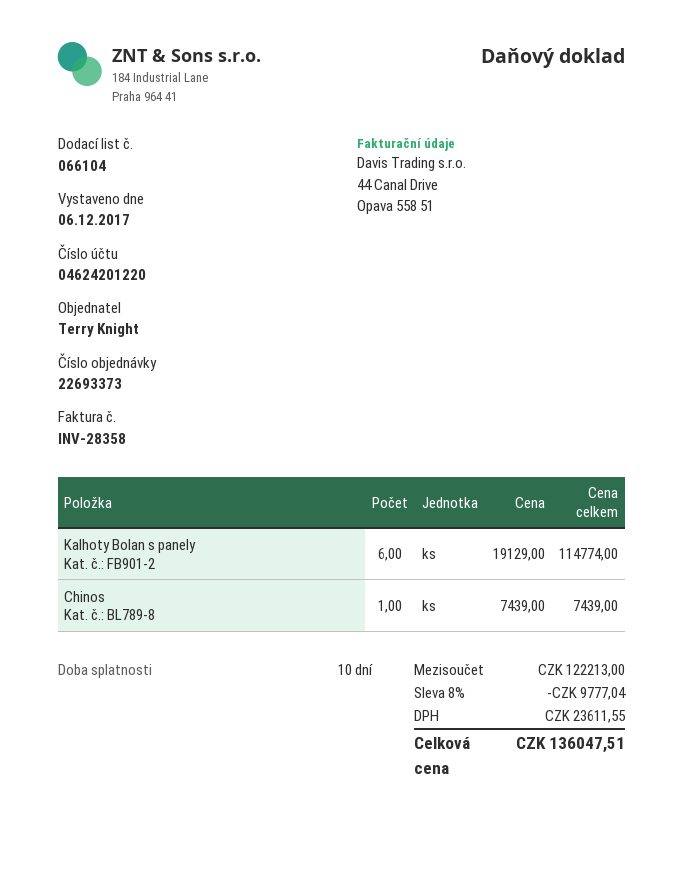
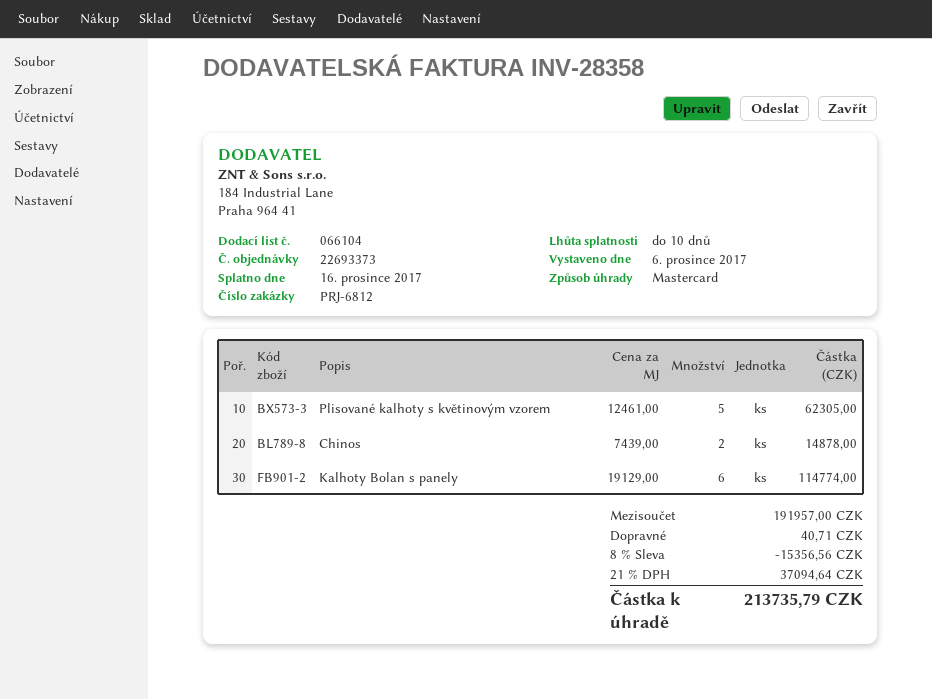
Chinos: 1 x 7439.00 = 7439.00 -> 2 x 7439.00 = 14878.00
Plisované kalhoty s květinovým vzorem: none -> 5 x 12461.00 = 62305.00
subtotal: 122213.00 -> 191957.00
discount: 8% = 9777.04 -> 8% = 15356.56
shipping: none -> 40.71
tax: 23611.55 -> 37094.64
total: 136047.51 -> 213735.79

